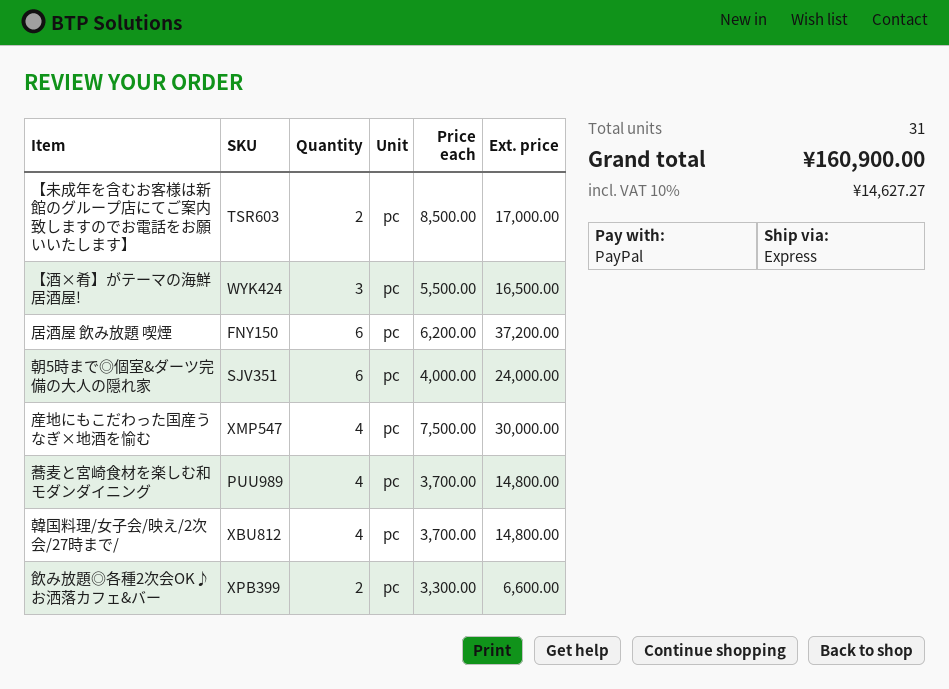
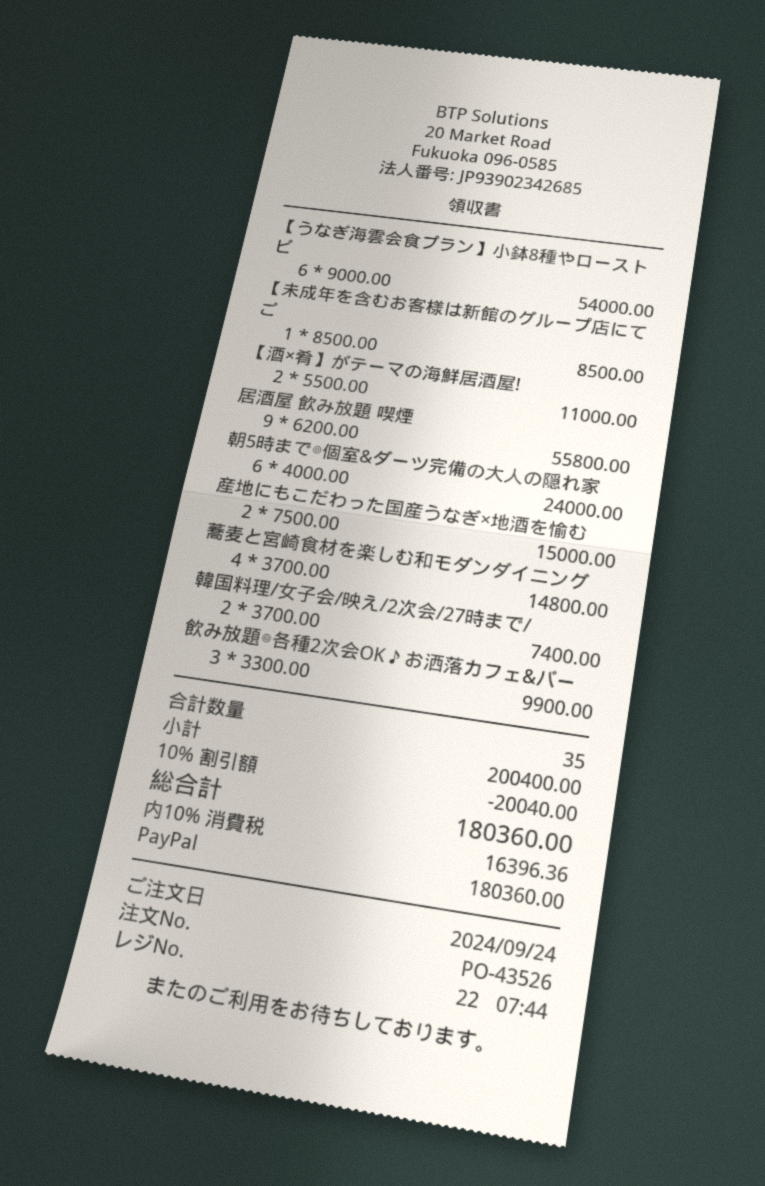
【未成年を含むお客様は新館のグループ店にてご案内致しますのでお電話をお願いいたします】: 2 x 8500.00 = 17000.00 -> 1 x 8500.00 = 8500.00
【酒×肴】がテーマの海鮮居酒屋!: 3 x 5500.00 = 16500.00 -> 2 x 5500.00 = 11000.00
居酒屋 飲み放題 喫煙: 6 x 6200.00 = 37200.00 -> 9 x 6200.00 = 55800.00
産地にもこだわった国産うなぎ×地酒を愉む: 4 x 7500.00 = 30000.00 -> 2 x 7500.00 = 15000.00
韓国料理/女子会/映え/2次会/27時まで/: 4 x 3700.00 = 14800.00 -> 2 x 3700.00 = 7400.00
飲み放題◎各種2次会OK♪お洒落カフェ&バー: 2 x 3300.00 = 6600.00 -> 3 x 3300.00 = 9900.00
【うなぎ海雲会食プラン】小鉢8種やローストビ: none -> 6 x 9000.00 = 54000.00
total quantity: 31 -> 35
discount: none -> 10% = 20040.00
tax: 10% = 14627.27 -> 10% = 16396.36
total: 160900.00 -> 180360.00

